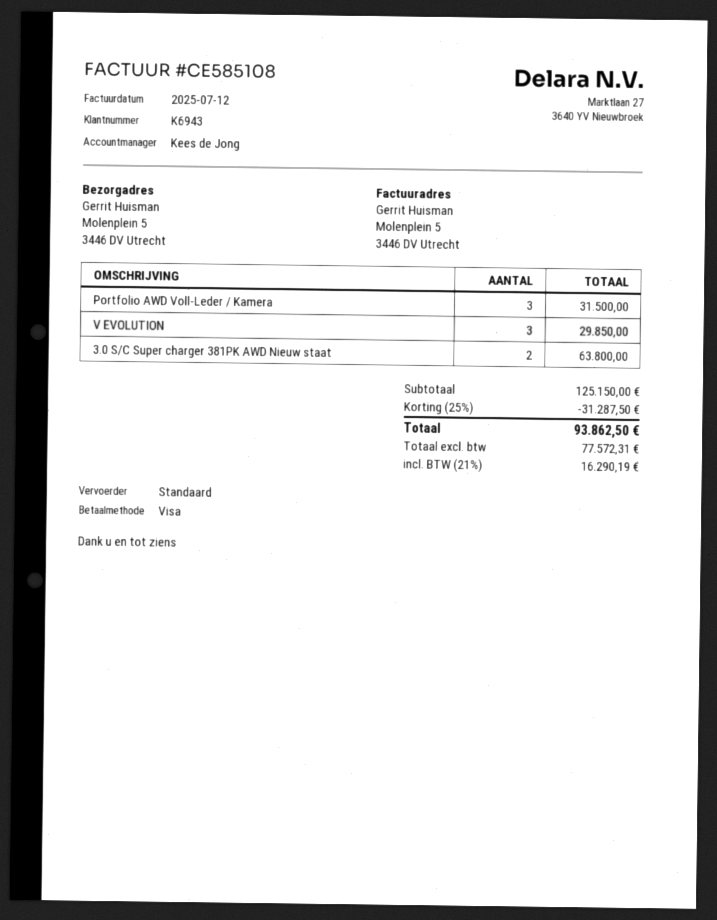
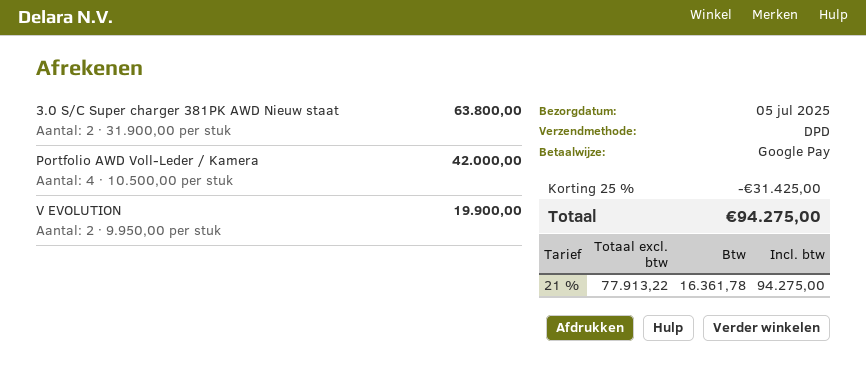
payment method: Visa -> Google Pay
shipping method: standard -> DPD
Portfolio AWD Voll-Leder / Kamera: 3 for 31500.00 -> 4 for 42000.00
V EVOLUTION: 3 for 29850.00 -> 2 for 19900.00
discount: 25% = 31287.50 -> 25% = 31425.00
net: 77572.31 -> 77913.22
tax: 21% = 16290.19 -> 21% = 16361.78
total: 93862.50 -> 94275.00

